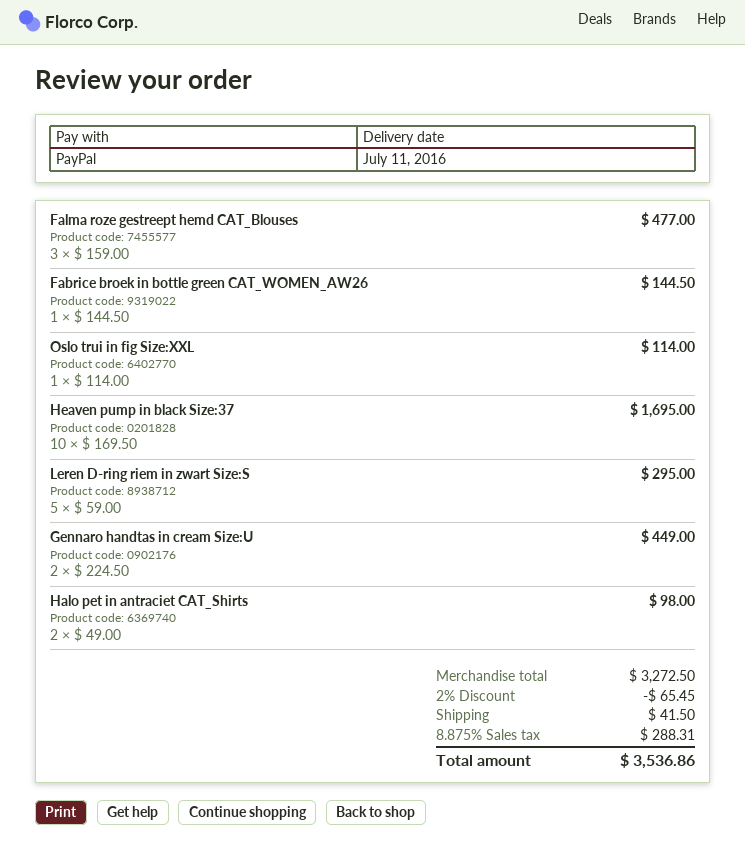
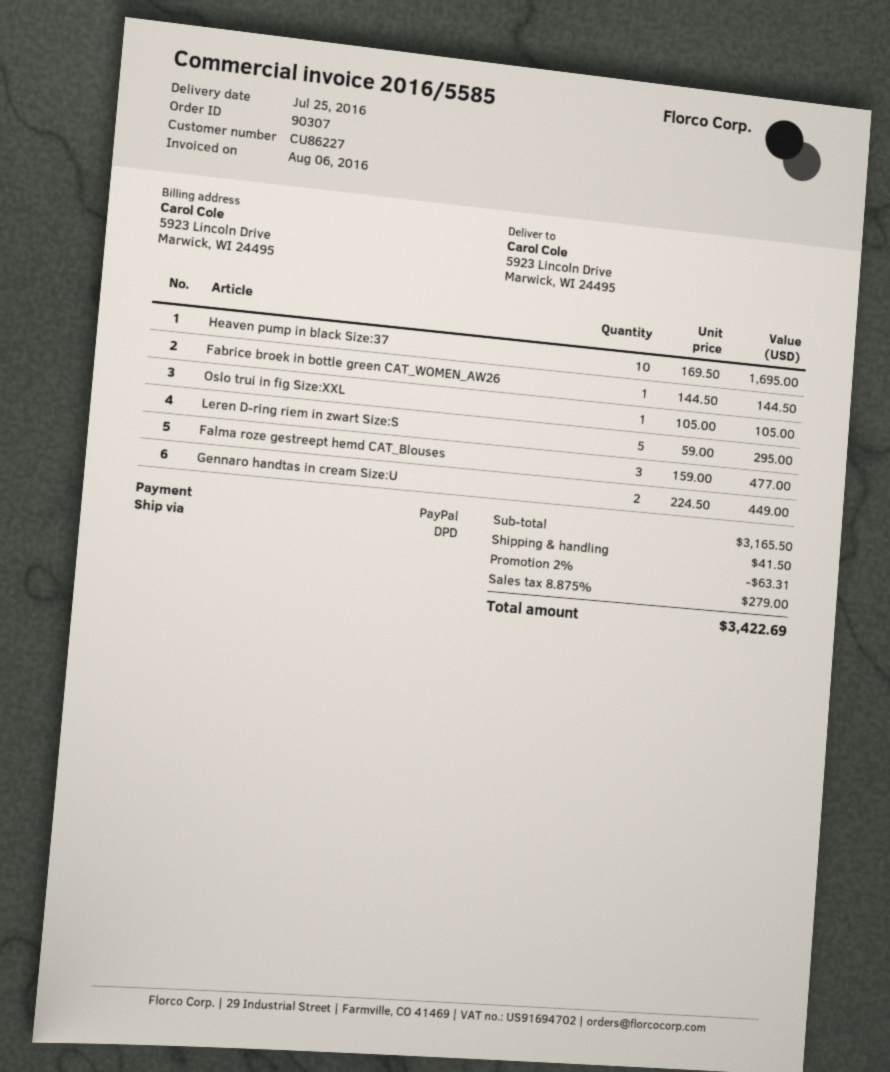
delivery date: 2016-07-11 -> 2016-07-25
Oslo trui in fig Size:XXL: 1 x 114.00 = 114.00 -> 1 x 105.00 = 105.00
Halo pet in antraciet CAT_Shirts: 2 x 49.00 = 98.00 -> none
subtotal: 3272.50 -> 3165.50
discount: 2% = 65.45 -> 2% = 63.31
tax: 8.875% = 288.31 -> 8.875% = 279.00
total: 3536.86 -> 3422.69

